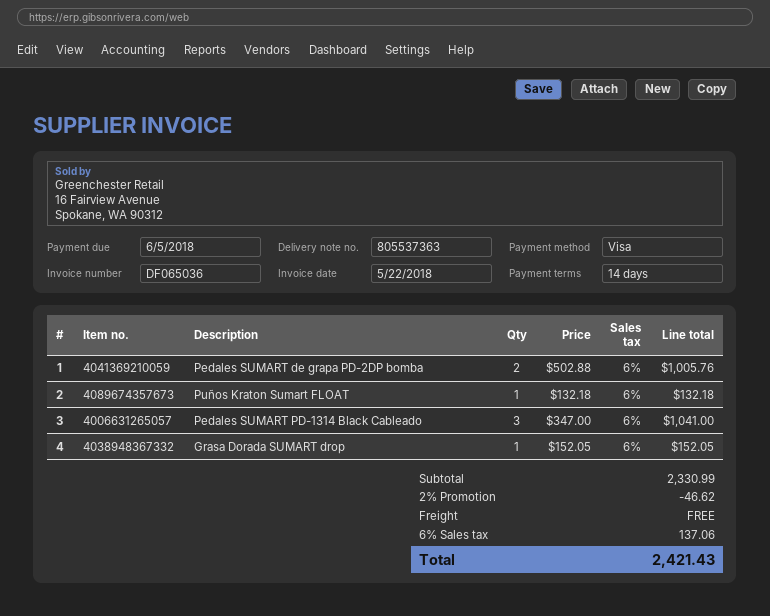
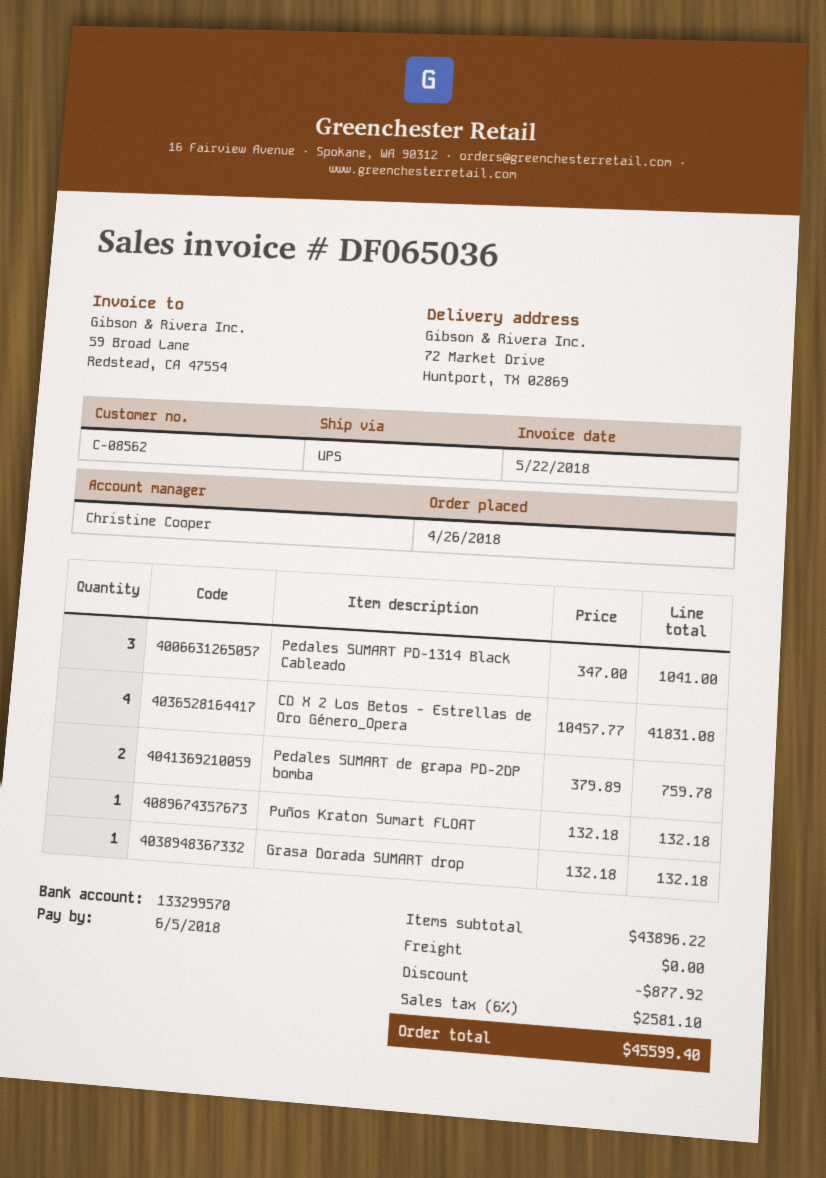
Pedales SUMART de grapa PD-2DP bomba: 2 x 502.88 = 1005.76 -> 2 x 379.89 = 759.78
Grasa Dorada SUMART drop: 1 x 152.05 = 152.05 -> 1 x 132.18 = 132.18
CD X 2 Los Betos - Estrellas de Oro Género_Opera: none -> 4 x 10457.77 = 41831.08
subtotal: 2330.99 -> 43896.22
discount: 46.62 -> 877.92
tax: 6% = 137.06 -> 6% = 2581.10
total: 2421.43 -> 45599.40

